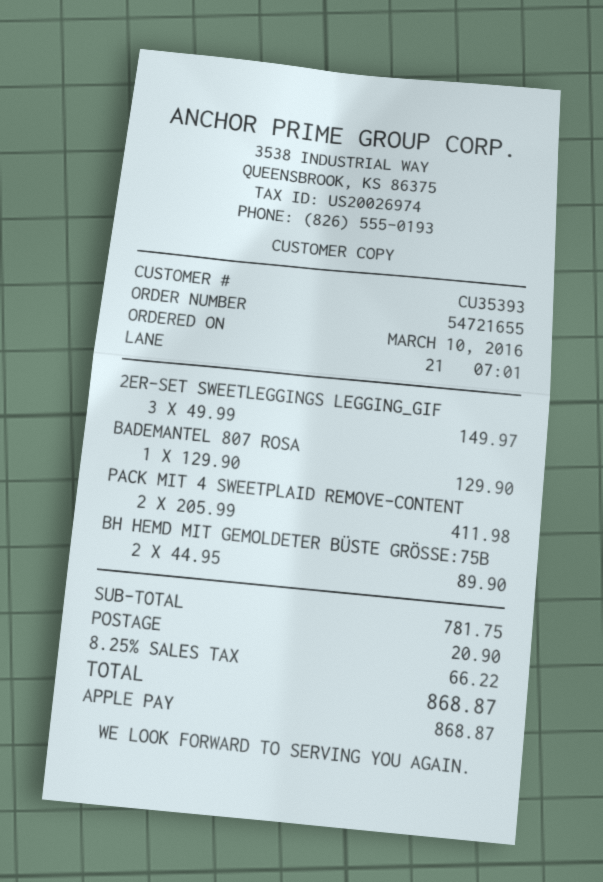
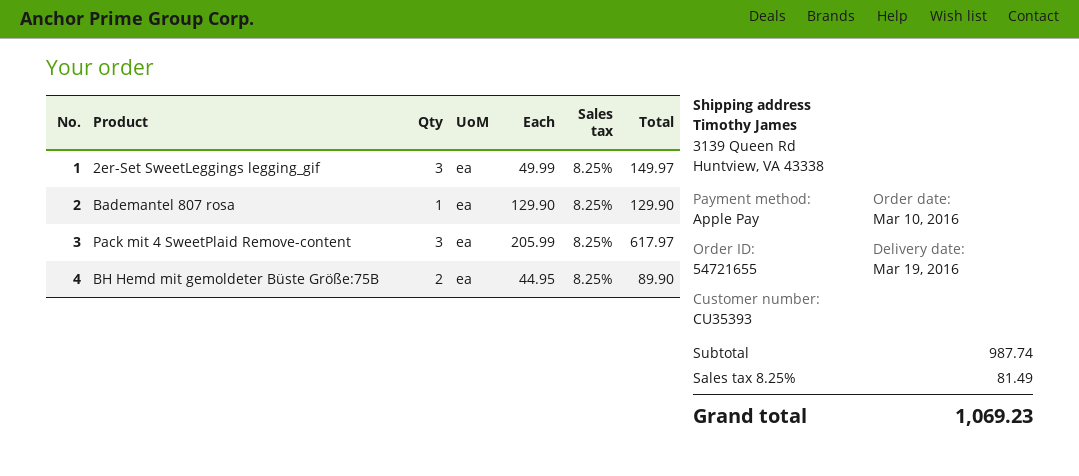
PACK MIT 4 SWEETPLAID REMOVE-CONTENT: 2 x 205.99 = 411.98 -> 3 x 205.99 = 617.97
subtotal: 781.75 -> 987.74
shipping: 20.90 -> none
tax: 8.25% = 66.22 -> 8.25% = 81.49
total: 868.87 -> 1069.23

